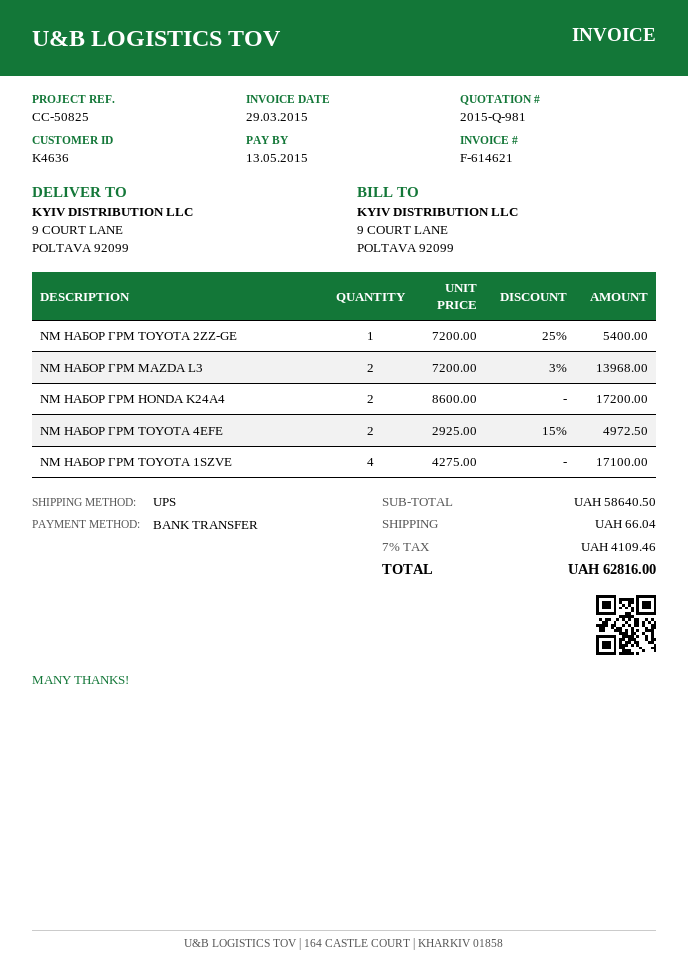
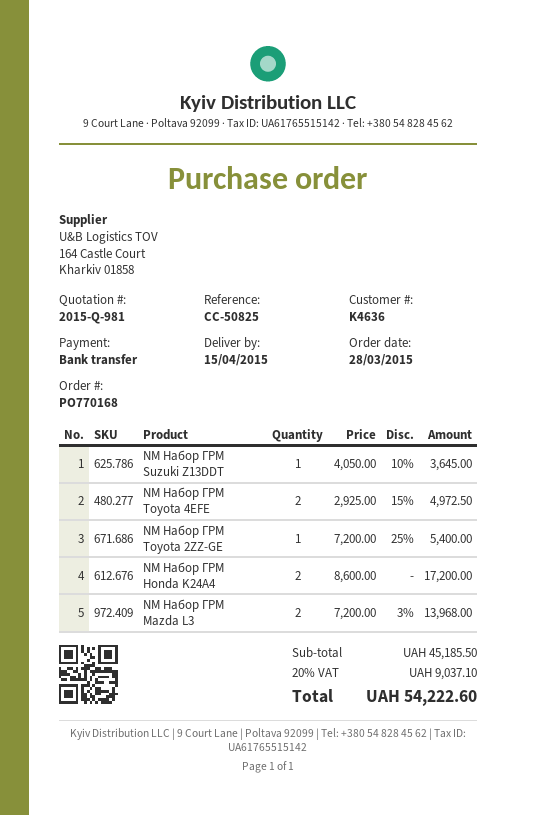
NM НАБОР ГРМ TOYOTA 1SZVE: 4 x 4275.00 = 17100.00 -> none
NM Набор ГРМ Suzuki Z13DDT: none -> 1 x 4050.00 - 10% = 3645.00
subtotal: 58640.50 -> 45185.50
shipping: 66.04 -> none
tax: 7% = 4109.46 -> 20% = 9037.10
total: 62816.00 -> 54222.60

